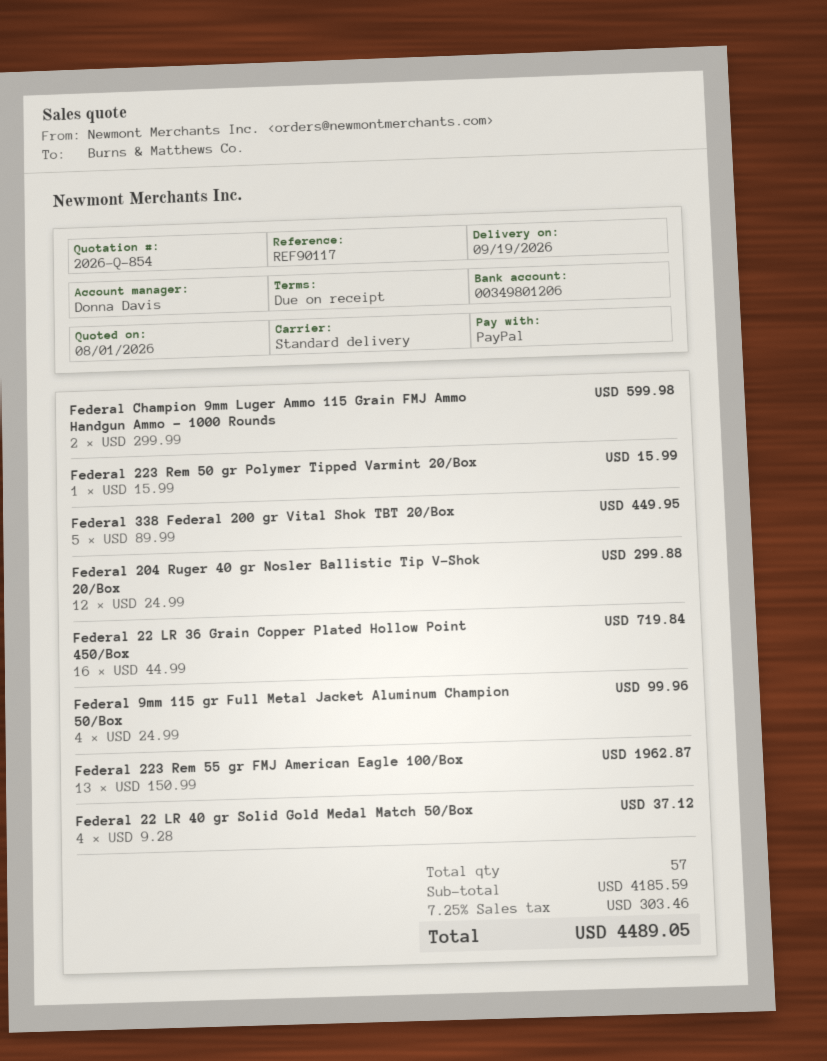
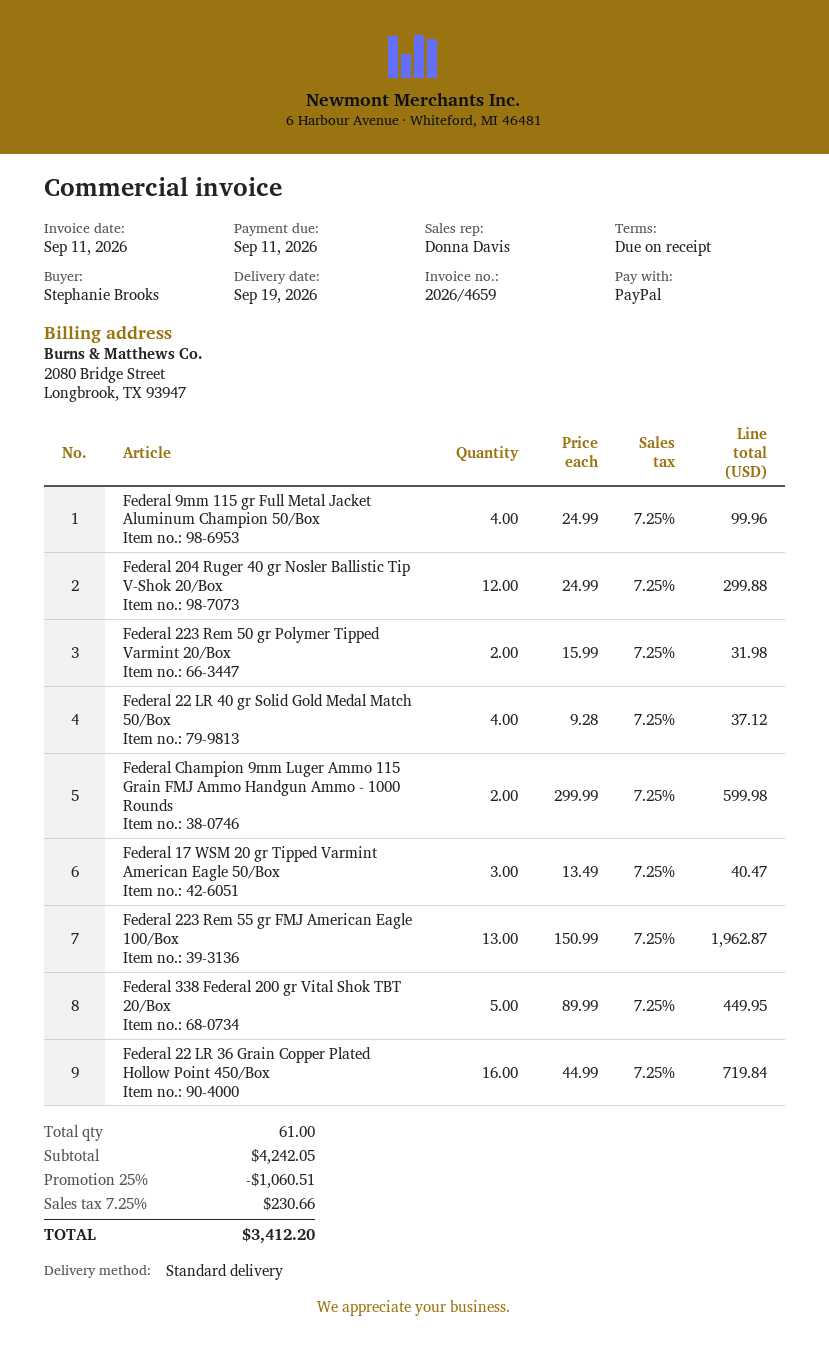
Federal 223 Rem 50 gr Polymer Tipped Varmint 20/Box: 1 x 15.99 = 15.99 -> 2 x 15.99 = 31.98
Federal 17 WSM 20 gr Tipped Varmint American Eagle 50/Box: none -> 3 x 13.49 = 40.47
total quantity: 57 -> 61
subtotal: 4185.59 -> 4242.05
discount: none -> 25% = 1060.51
tax: 7.25% = 303.46 -> 7.25% = 230.66
total: 4489.05 -> 3412.20

